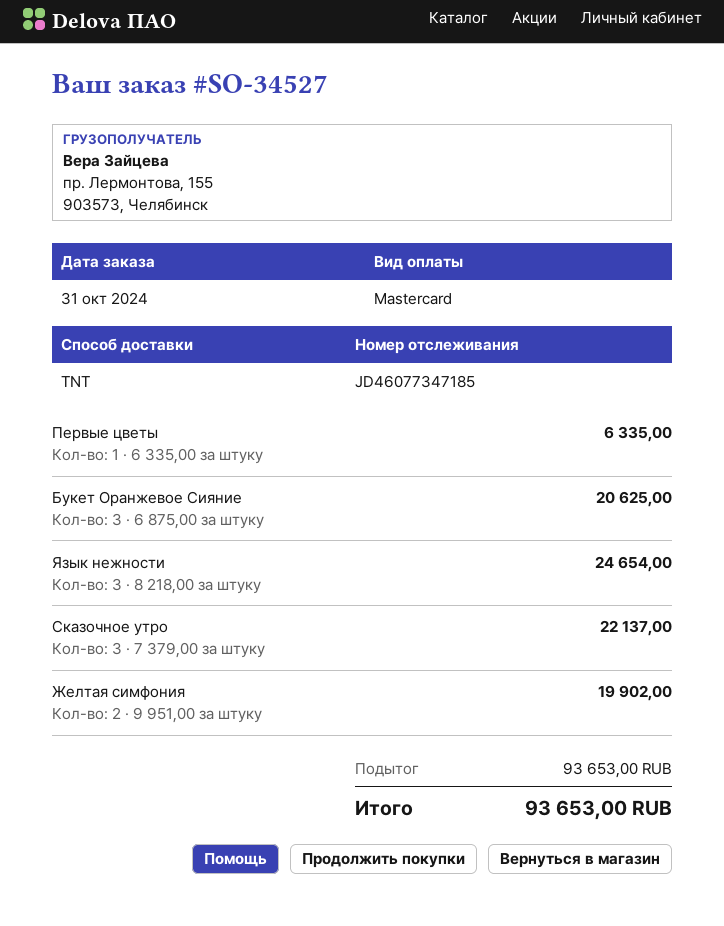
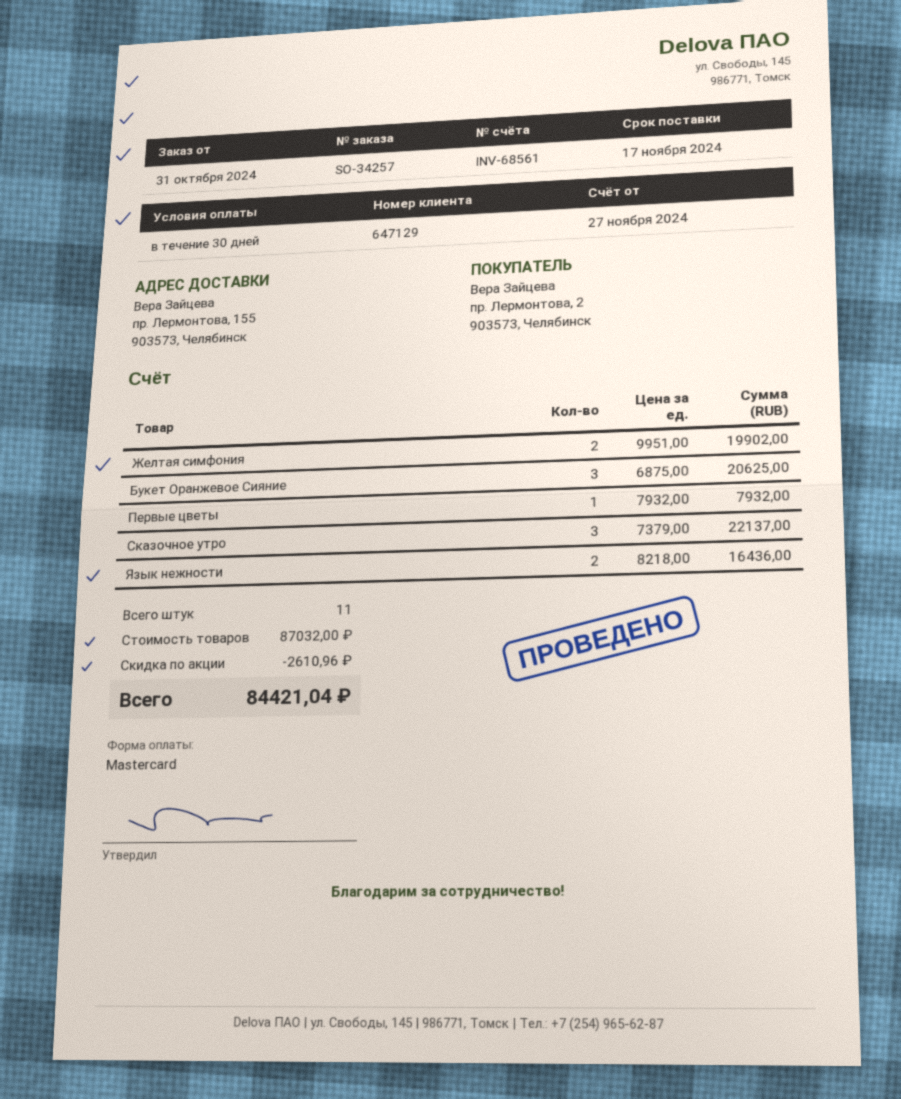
order number: SO-34527 -> SO-34257
Первые цветы: 1 x 6335.00 = 6335.00 -> 1 x 7932.00 = 7932.00
Язык нежности: 3 x 8218.00 = 24654.00 -> 2 x 8218.00 = 16436.00
subtotal: 93653.00 -> 87032.00
discount: none -> 2610.96
total: 93653.00 -> 84421.04

